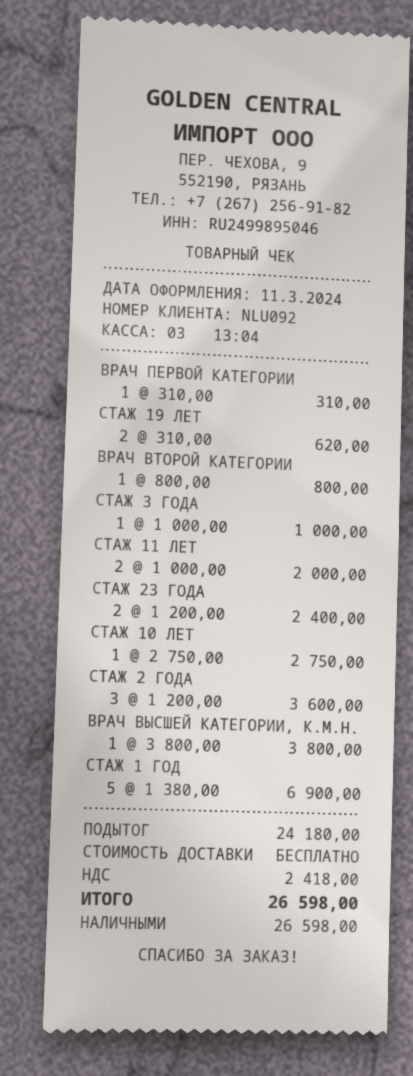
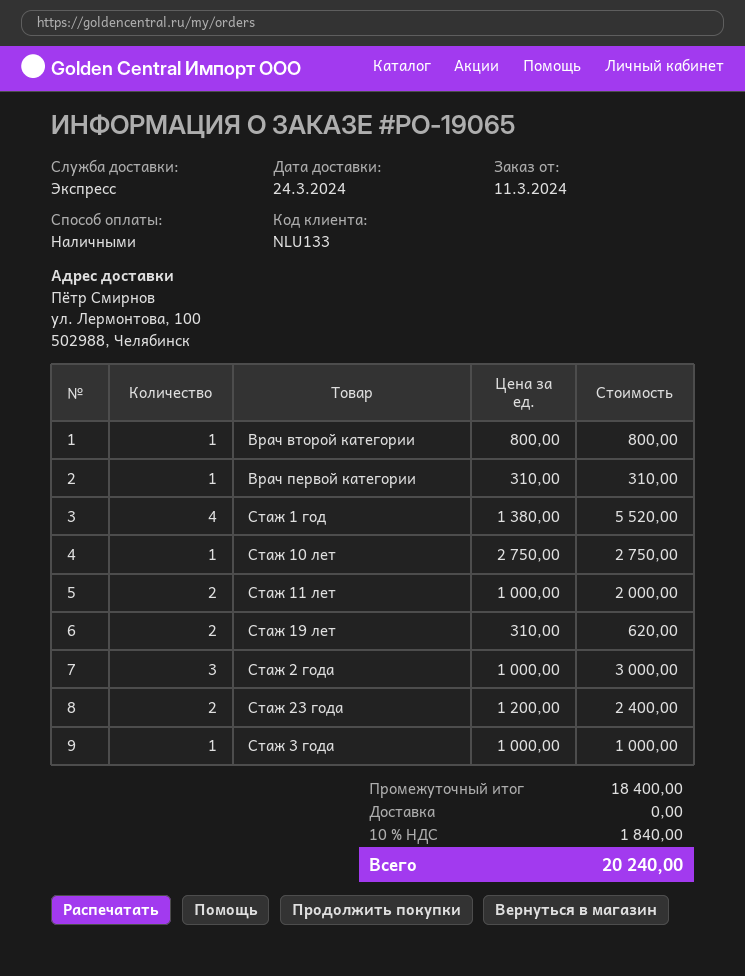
customer number: NLU092 -> NLU133
СТАЖ 2 ГОДА: 3 x 1200.00 = 3600.00 -> 3 x 1000.00 = 3000.00
ВРАЧ ВЫСШЕЙ КАТЕГОРИИ, К.М.Н.: 1 x 3800.00 = 3800.00 -> none
СТАЖ 1 ГОД: 5 x 1380.00 = 6900.00 -> 4 x 1380.00 = 5520.00
subtotal: 24180.00 -> 18400.00
tax: 2418.00 -> 1840.00
total: 26598.00 -> 20240.00

